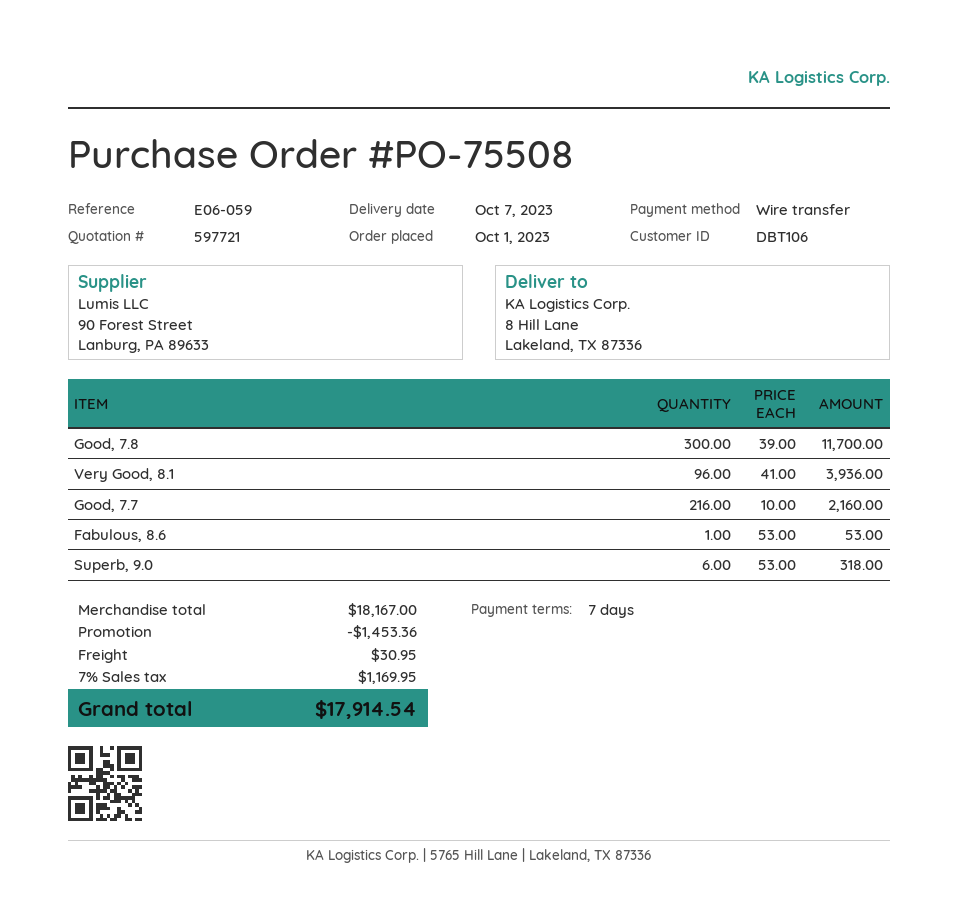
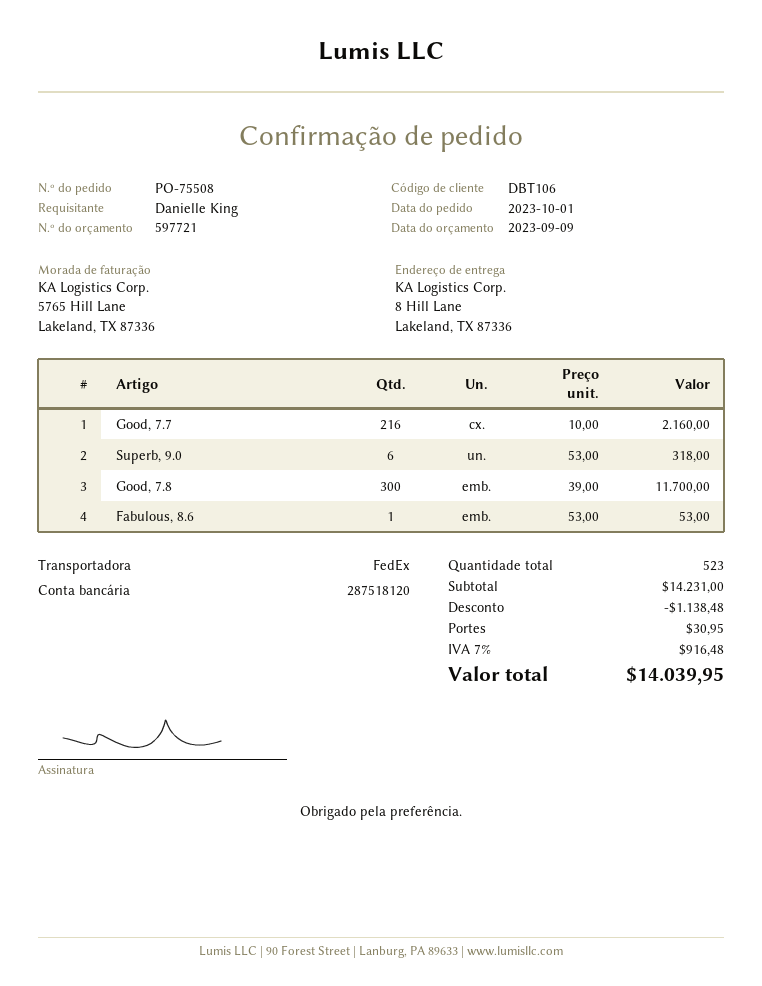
Very Good, 8.1: 96 x 41.00 = 3936.00 -> none
subtotal: 18167.00 -> 14231.00
discount: 1453.36 -> 1138.48
tax: 7% = 1169.95 -> 7% = 916.48
total: 17914.54 -> 14039.95

